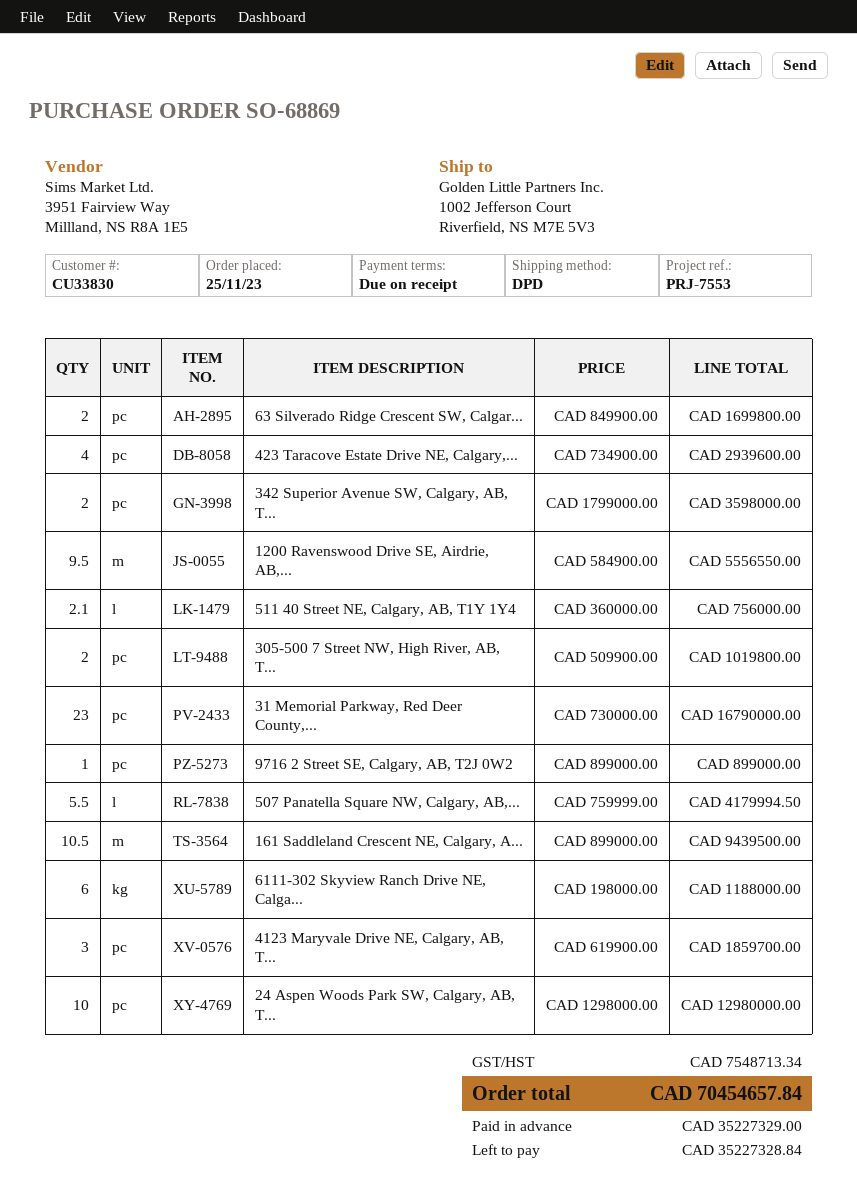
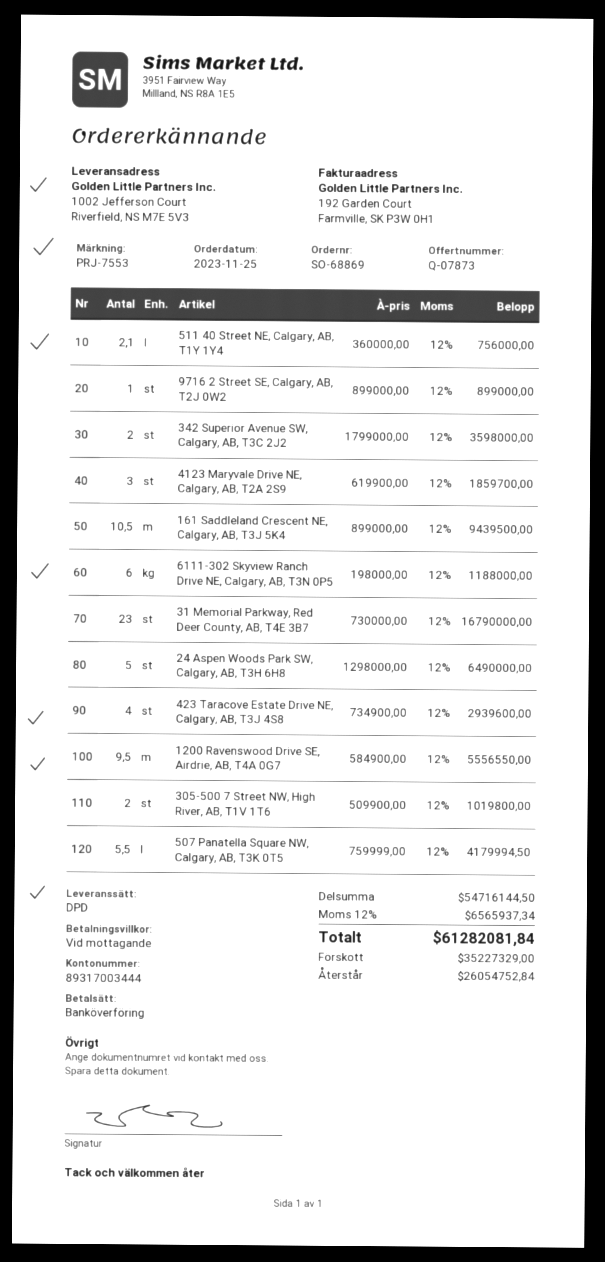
63 Silverado Ridge Crescent SW, Calgar...: 2 x 849900.00 = 1699800.00 -> none
24 Aspen Woods Park SW, Calgary, AB, T...: 10 x 1298000.00 = 12980000.00 -> 5 x 1298000.00 = 6490000.00
tax: 7548713.34 -> 6565937.34
total: 70454657.84 -> 61282081.84
balance: 35227328.84 -> 26054752.84

